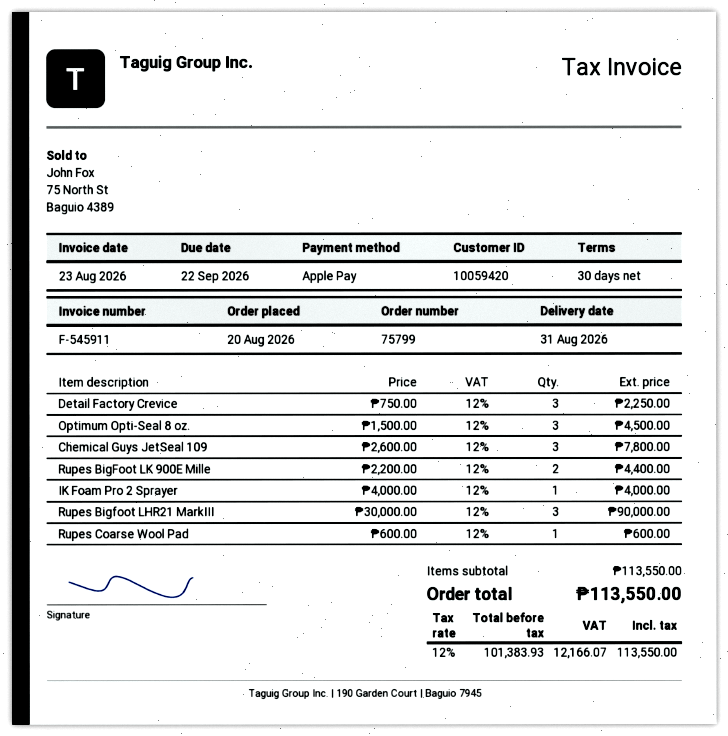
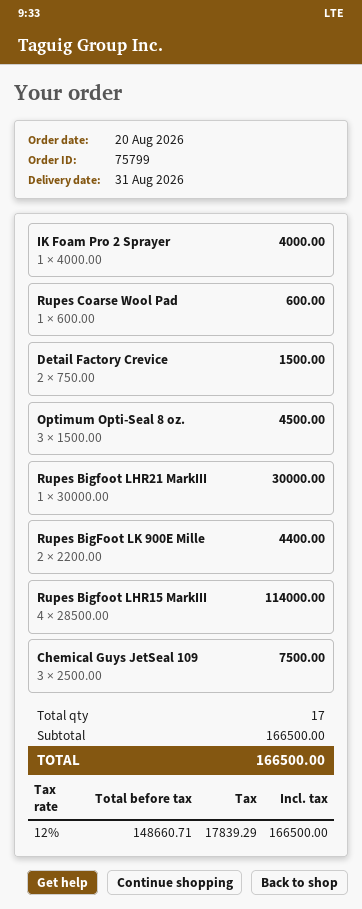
Detail Factory Crevice: 3 x 750.00 = 2250.00 -> 2 x 750.00 = 1500.00
Chemical Guys JetSeal 109: 3 x 2600.00 = 7800.00 -> 3 x 2500.00 = 7500.00
Rupes Bigfoot LHR21 MarkIII: 3 x 30000.00 = 90000.00 -> 1 x 30000.00 = 30000.00
Rupes Bigfoot LHR15 MarkIII: none -> 4 x 28500.00 = 114000.00
subtotal: 113550.00 -> 166500.00
net: 101383.93 -> 148660.71
tax: 12% = 12166.07 -> 12% = 17839.29
total: 113550.00 -> 166500.00

